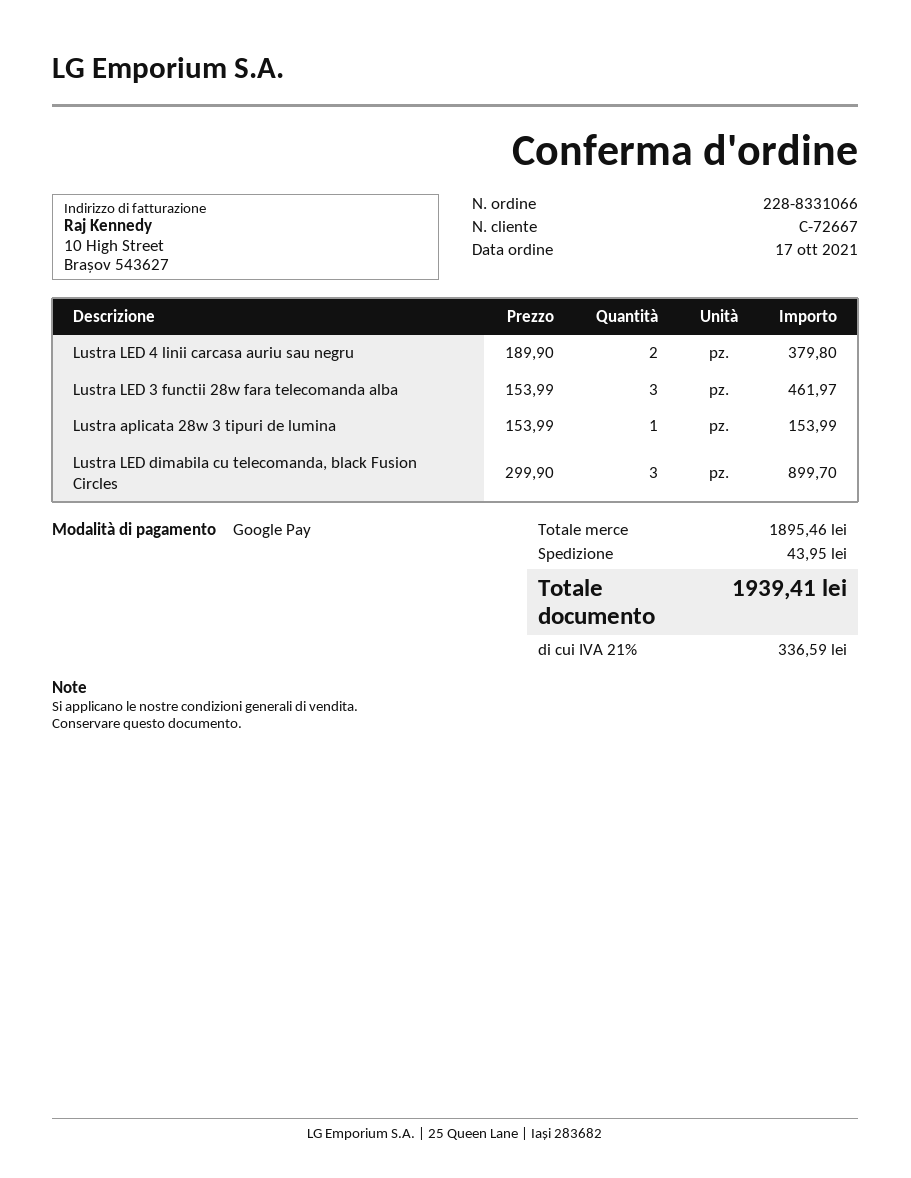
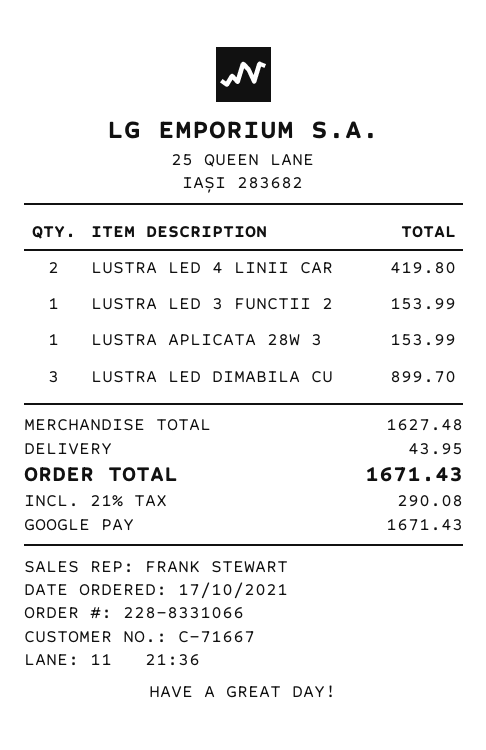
customer number: C-72667 -> C-71667
Lustra LED 4 linii carcasa auriu sau negru: 2 for 379.80 -> 2 for 419.80
Lustra LED 3 functii 28w fara telecomanda alba: 3 for 461.97 -> 1 for 153.99
subtotal: 1895.46 -> 1627.48
tax: 21% = 336.59 -> 21% = 290.08
total: 1939.41 -> 1671.43

